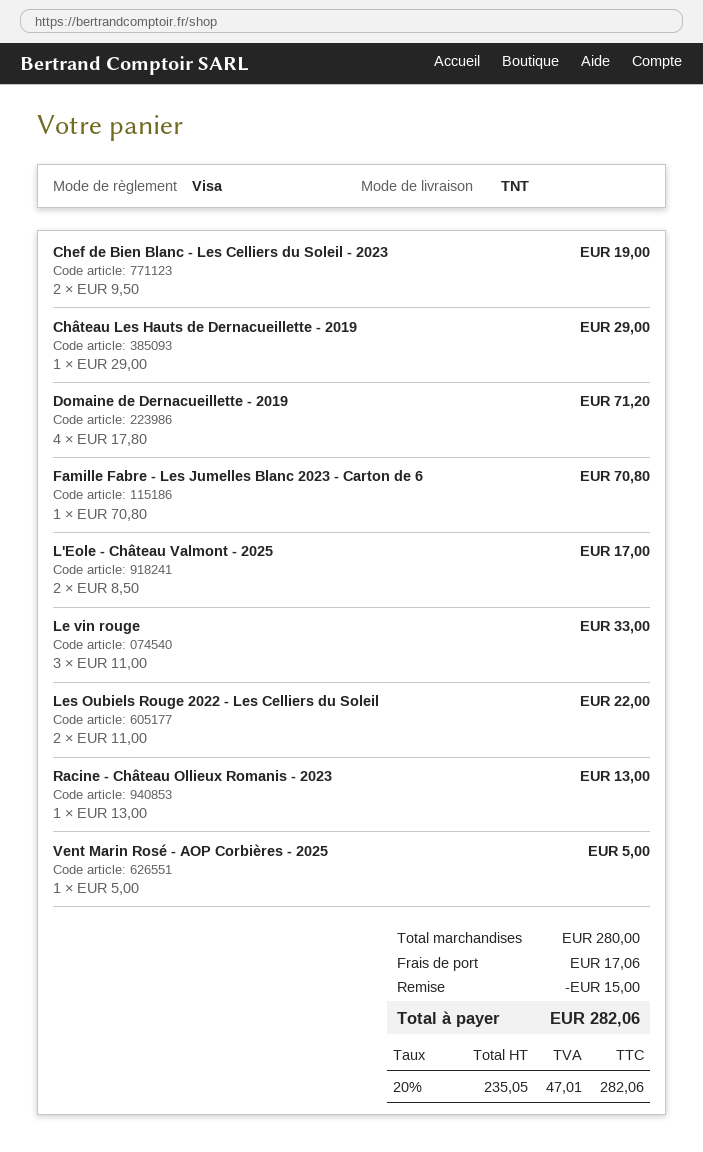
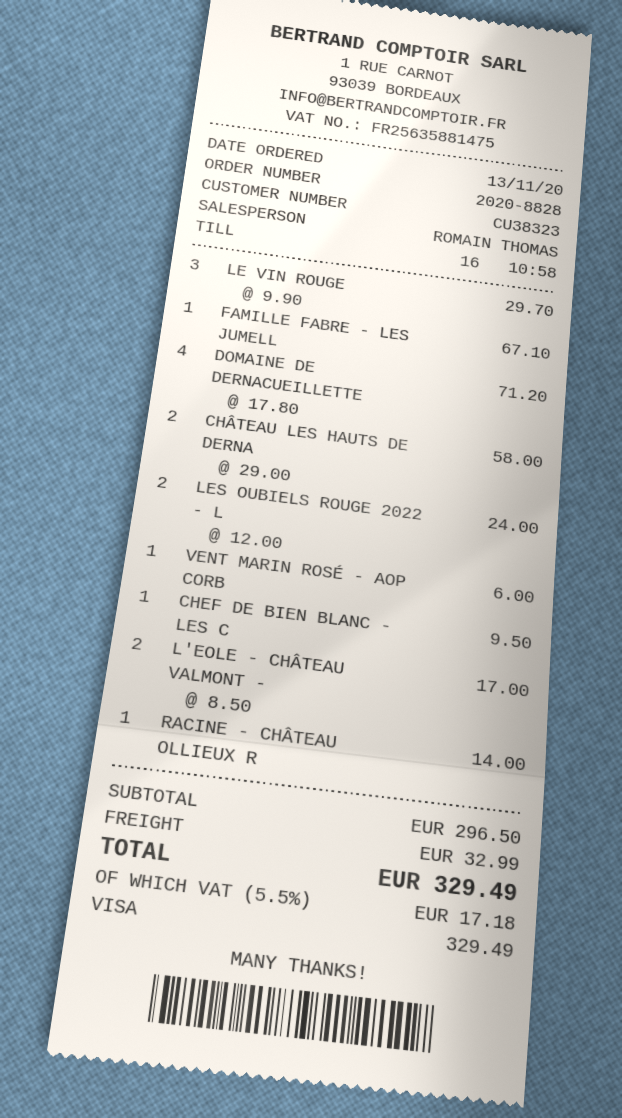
Chef de Bien Blanc - Les Celliers du Soleil - 2023: 2 x 9.50 = 19.00 -> 1 x 9.50 = 9.50
Château Les Hauts de Dernacueillette - 2019: 1 x 29.00 = 29.00 -> 2 x 29.00 = 58.00
Famille Fabre - Les Jumelles Blanc 2023 - Carton de 6: 1 x 70.80 = 70.80 -> 1 x 67.10 = 67.10
Le vin rouge: 3 x 11.00 = 33.00 -> 3 x 9.90 = 29.70
Les Oubiels Rouge 2022 - Les Celliers du Soleil: 2 x 11.00 = 22.00 -> 2 x 12.00 = 24.00
Racine - Château Ollieux Romanis - 2023: 1 x 13.00 = 13.00 -> 1 x 14.00 = 14.00
Vent Marin Rosé - AOP Corbières - 2025: 1 x 5.00 = 5.00 -> 1 x 6.00 = 6.00
subtotal: 280.00 -> 296.50
discount: 15.00 -> none
shipping: 17.06 -> 32.99
tax: 20% = 47.01 -> 5.5% = 17.18
total: 282.06 -> 329.49

